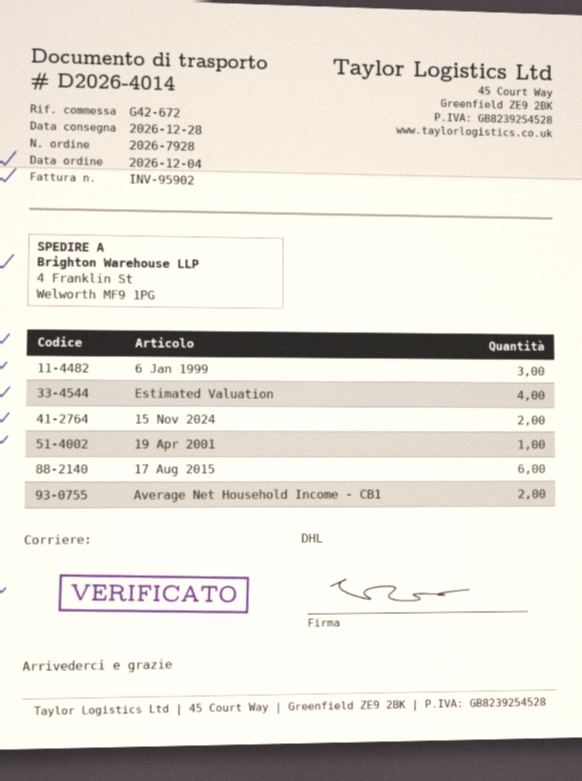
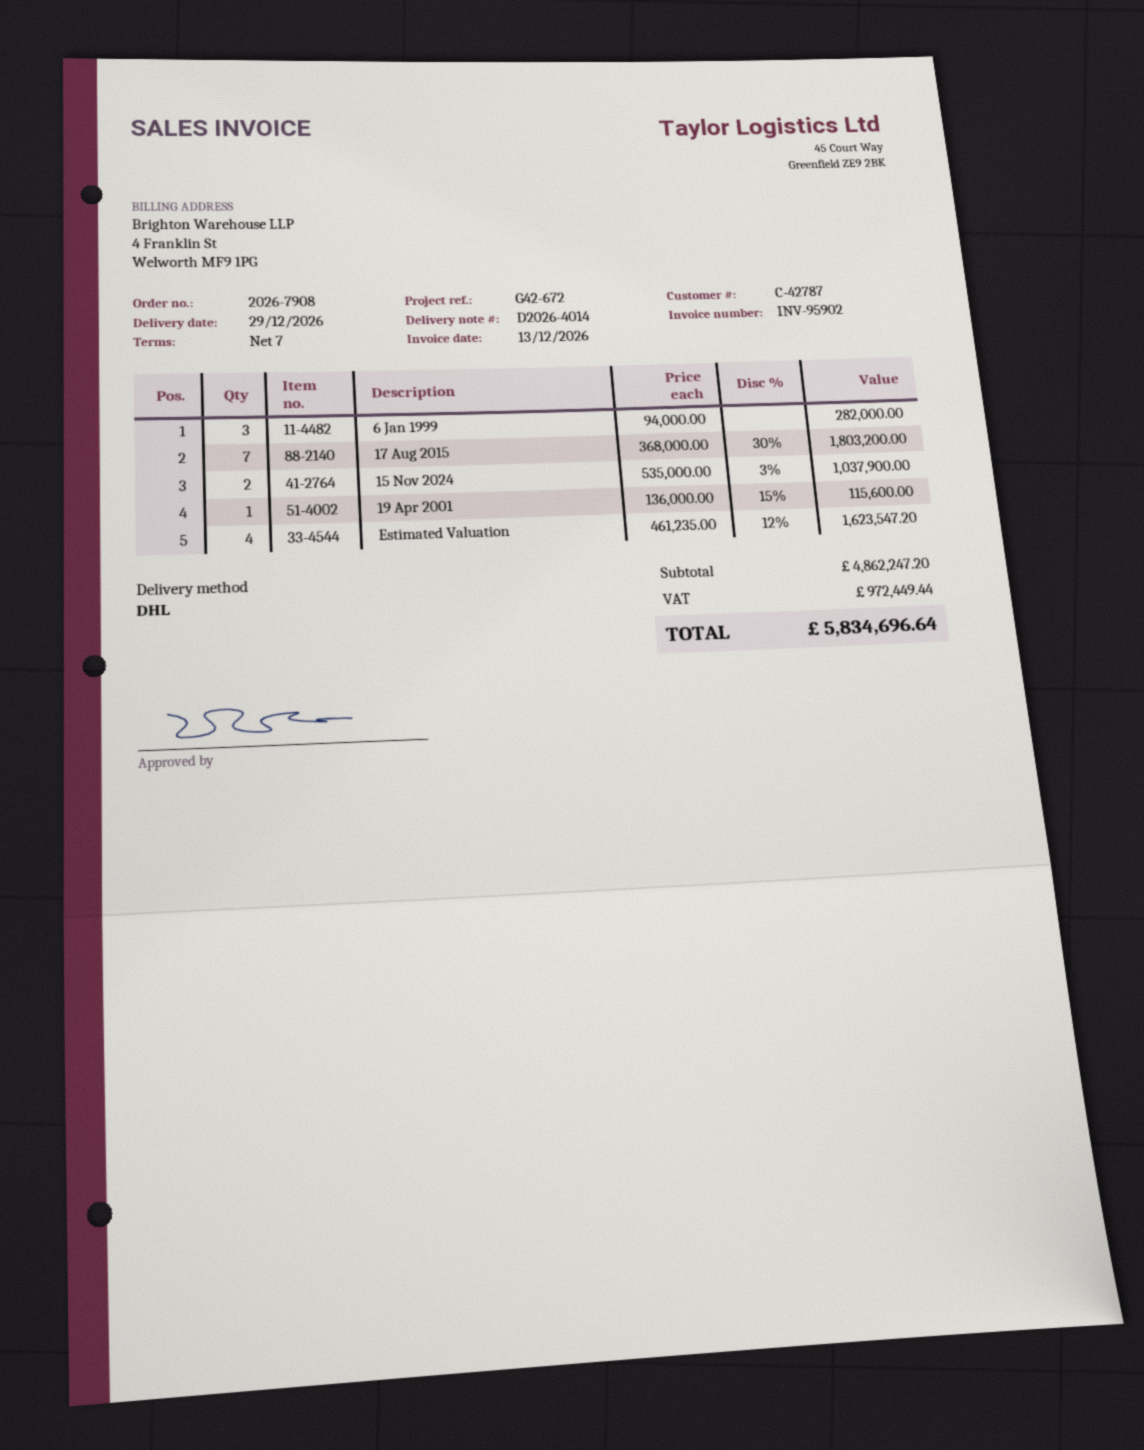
order number: 2026-7928 -> 2026-7908
delivery date: 2026-12-28 -> 2026-12-29
17 Aug 2015: 6 -> 7
Average Net Household Income - CB1: 2 -> none

